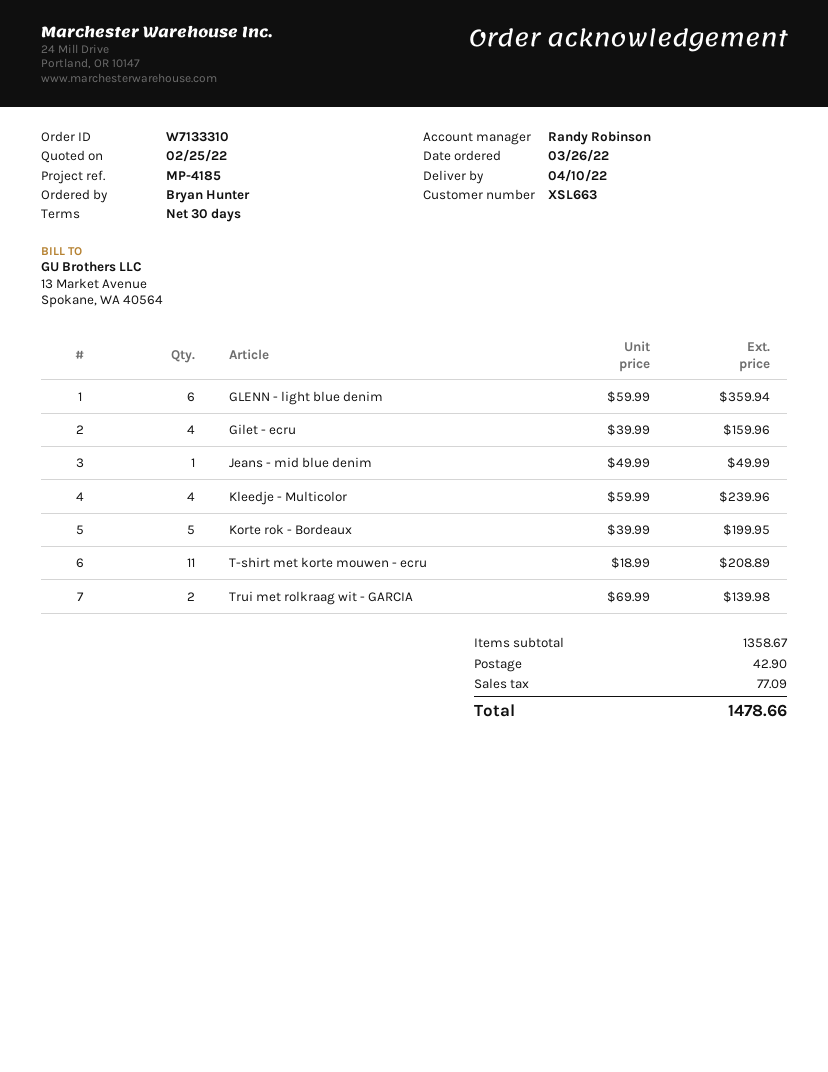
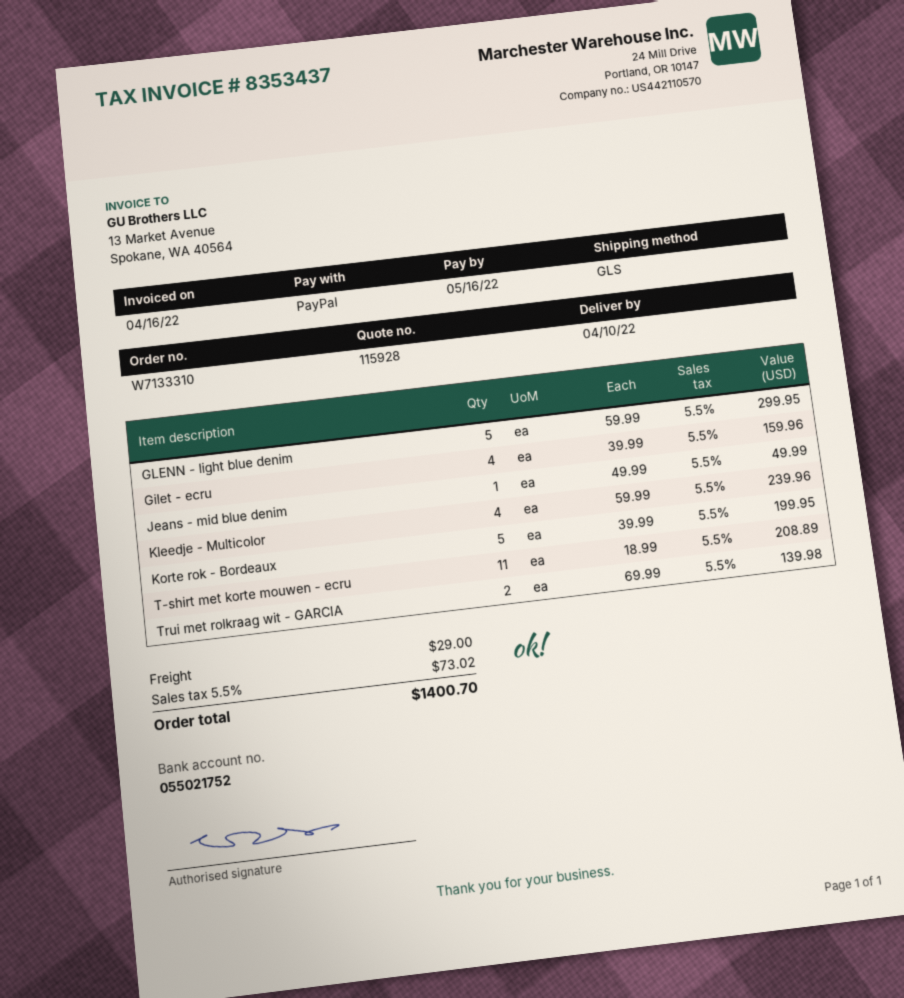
GLENN - light blue denim: 6 x 59.99 = 359.94 -> 5 x 59.99 = 299.95
shipping: 42.90 -> 29.00
tax: 77.09 -> 73.02
total: 1478.66 -> 1400.70

